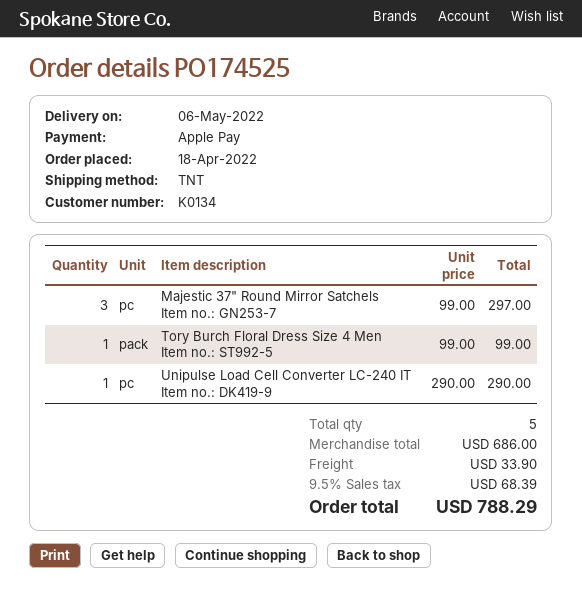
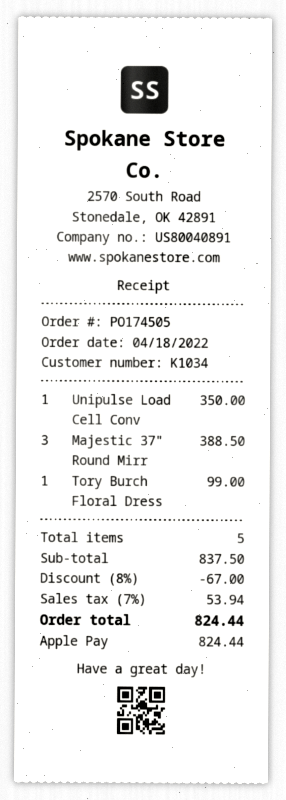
order number: PO174525 -> PO174505
customer number: K0134 -> K1034
Majestic 37" Round Mirror Satchels: 3 for 297.00 -> 3 for 388.50
Unipulse Load Cell Converter LC-240 IT: 1 for 290.00 -> 1 for 350.00
subtotal: 686.00 -> 837.50
discount: none -> 8% = 67.00
shipping: 33.90 -> none
tax: 9.5% = 68.39 -> 7% = 53.94
total: 788.29 -> 824.44

